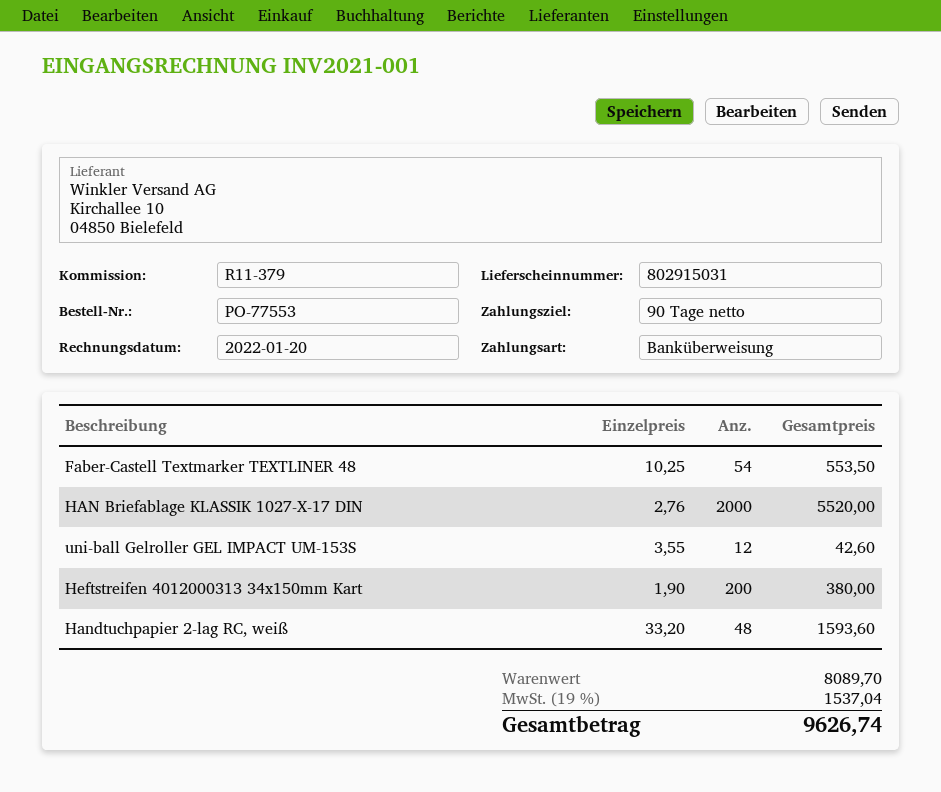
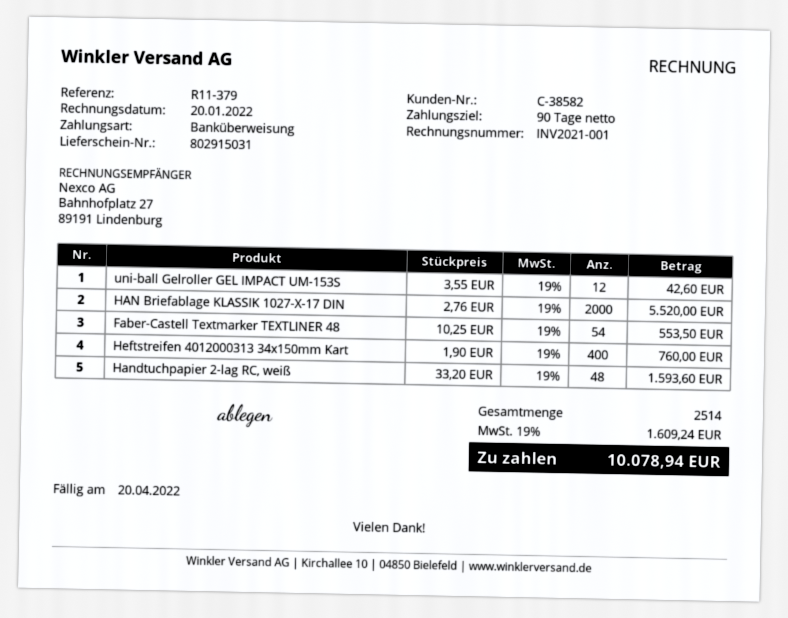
Heftstreifen 4012000313 34x150mm Kart: 200 x 1.90 = 380.00 -> 400 x 1.90 = 760.00
tax: 19% = 1537.04 -> 19% = 1609.24
total: 9626.74 -> 10078.94

